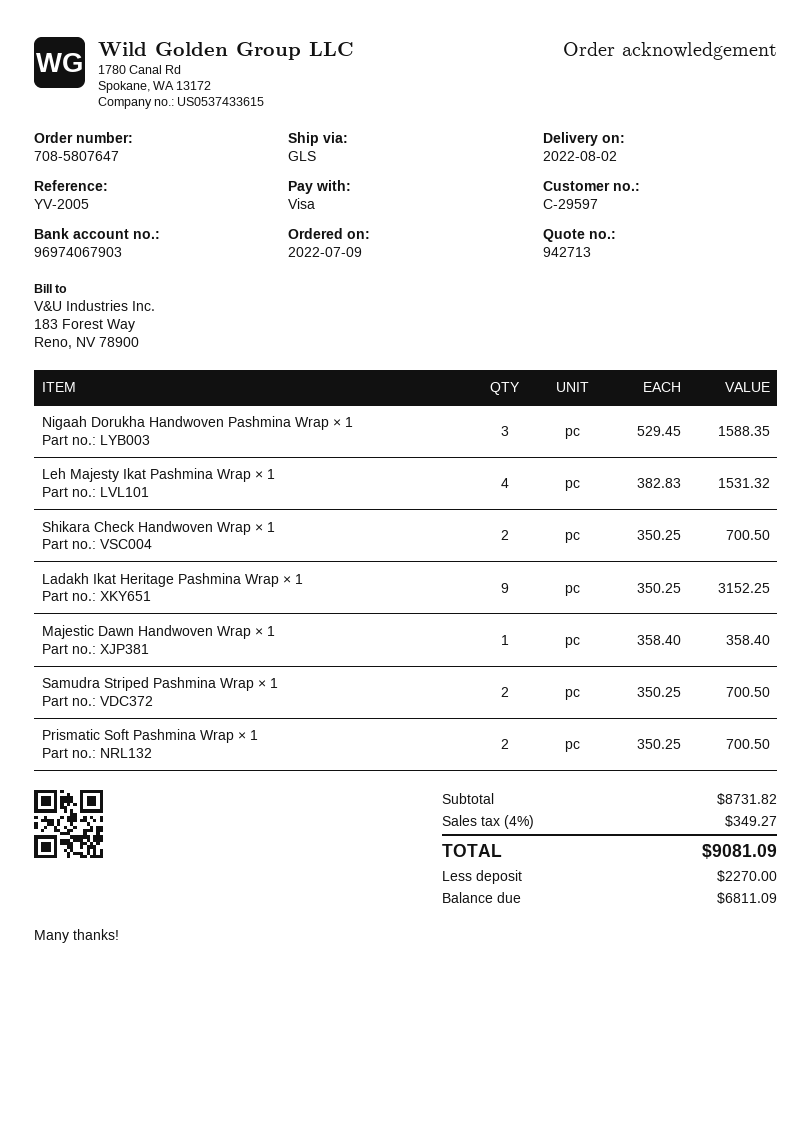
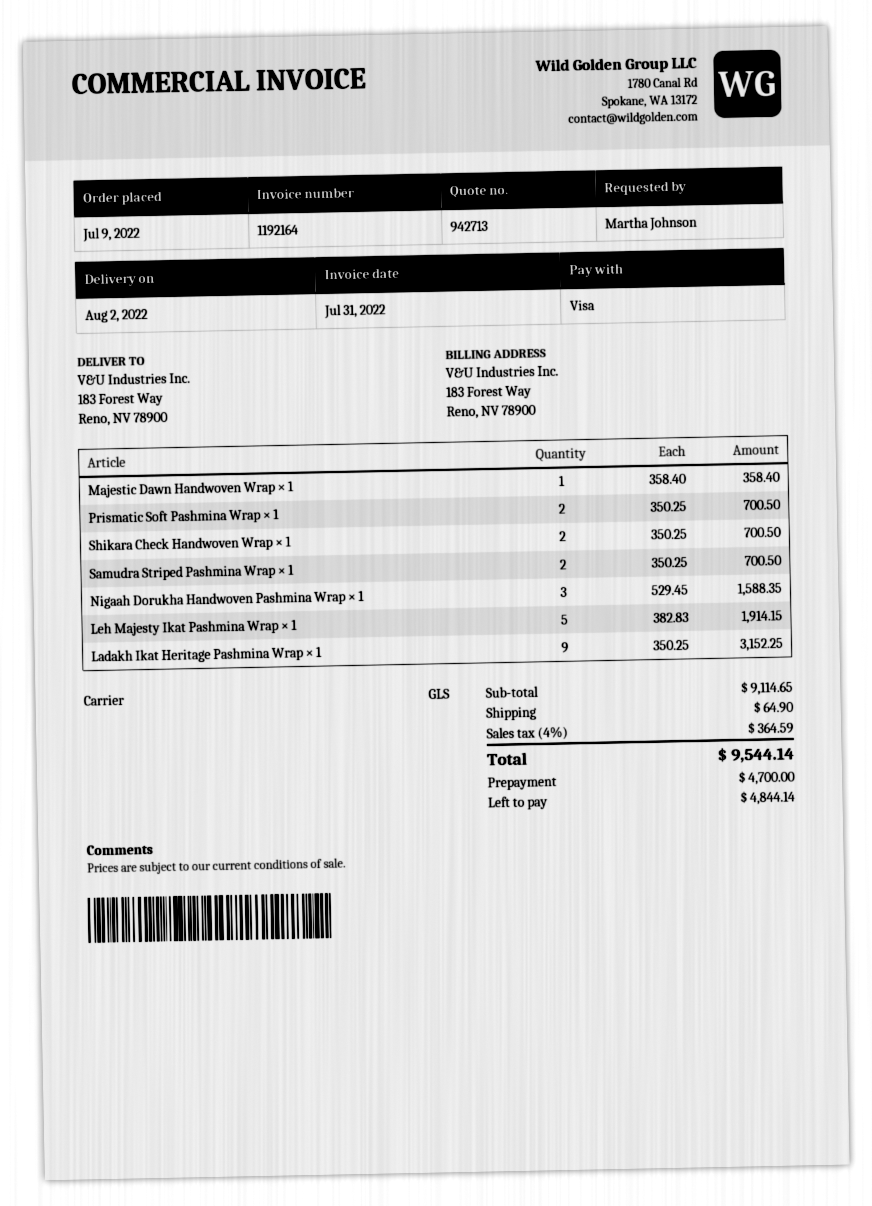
Leh Majesty Ikat Pashmina Wrap × 1: 4 x 382.83 = 1531.32 -> 5 x 382.83 = 1914.15
subtotal: 8731.82 -> 9114.65
shipping: none -> 64.90
tax: 4% = 349.27 -> 4% = 364.59
total: 9081.09 -> 9544.14
deposit: 2270.00 -> 4700.00
balance: 6811.09 -> 4844.14

